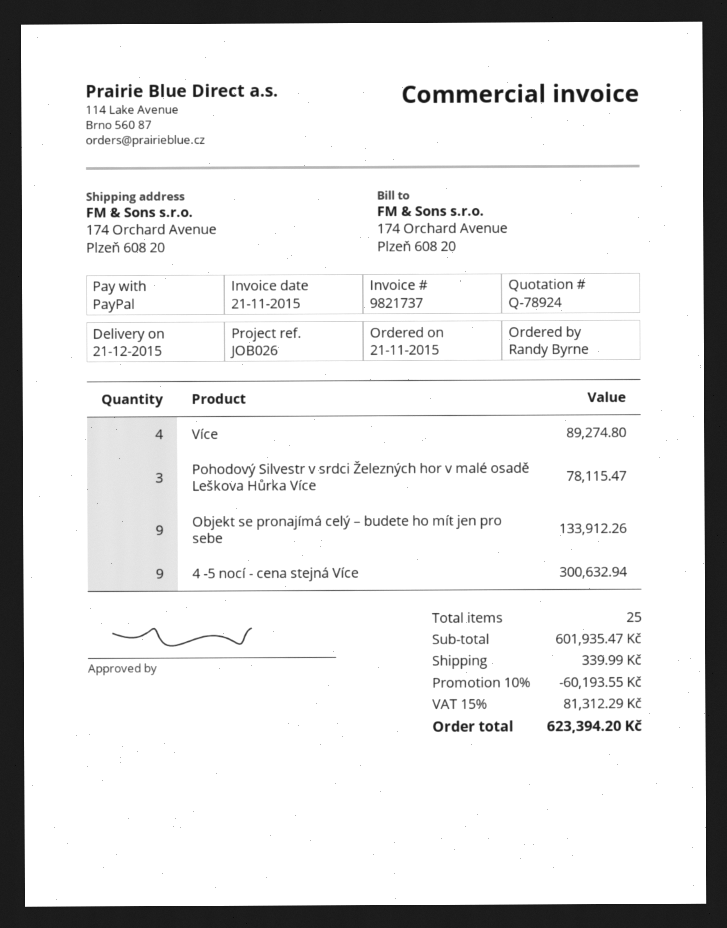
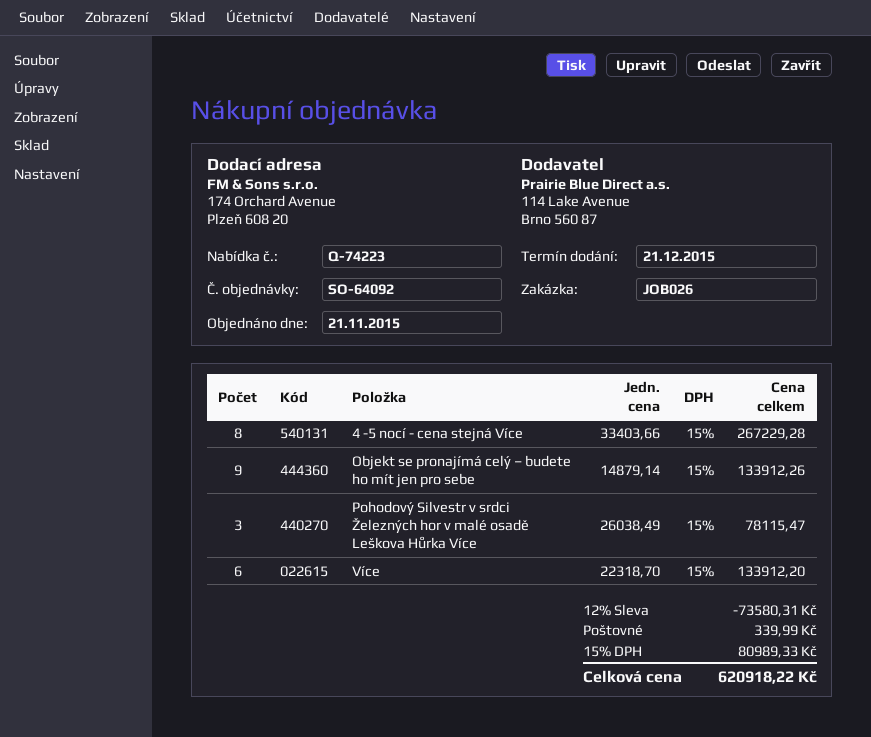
quote number: Q-78924 -> Q-74223
Více: 4 for 89274.80 -> 6 for 133912.20
4 -5 nocí - cena stejná Více: 9 for 300632.94 -> 8 for 267229.28
discount: 10% = 60193.55 -> 12% = 73580.31
tax: 15% = 81312.29 -> 15% = 80989.33
total: 623394.20 -> 620918.22

